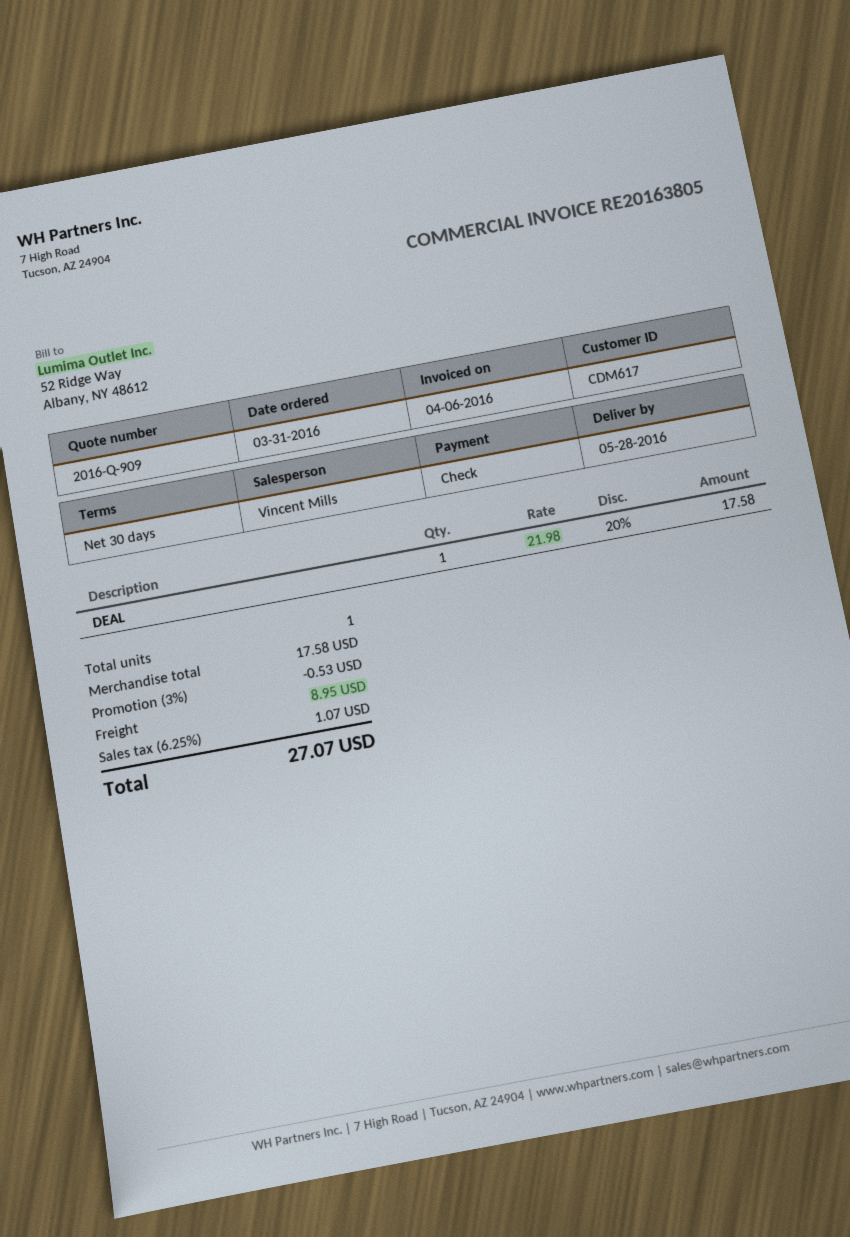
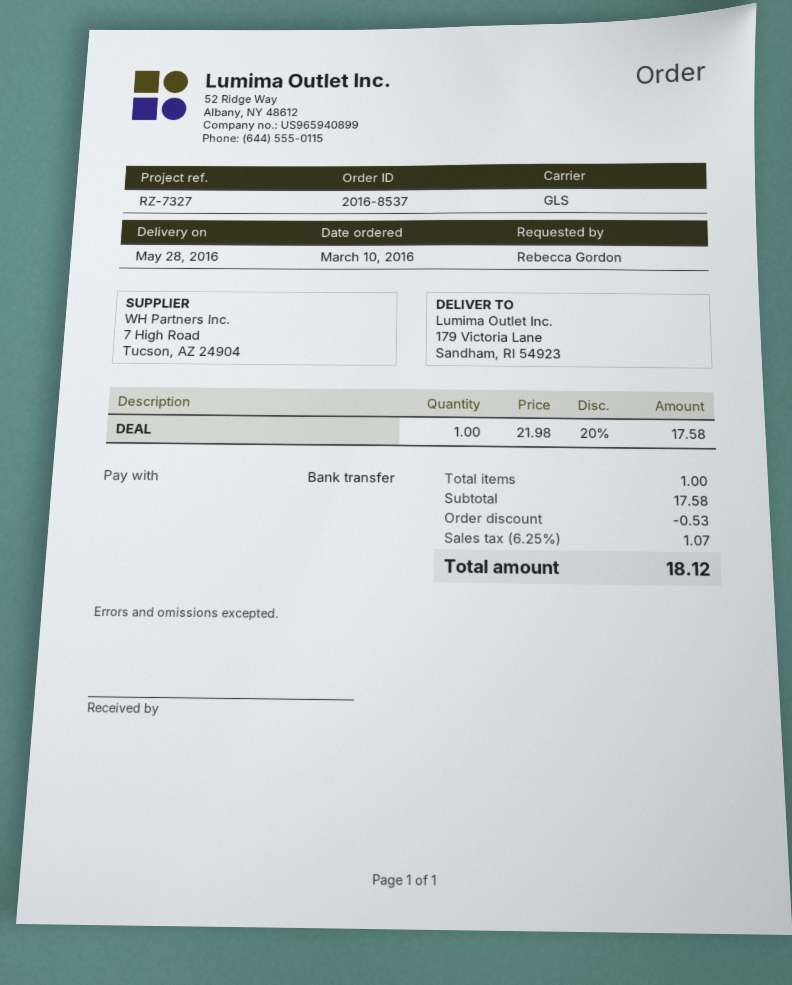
order date: 2016-03-31 -> 2016-03-10
payment method: cheque -> bank transfer
shipping: 8.95 -> none
total: 27.07 -> 18.12

